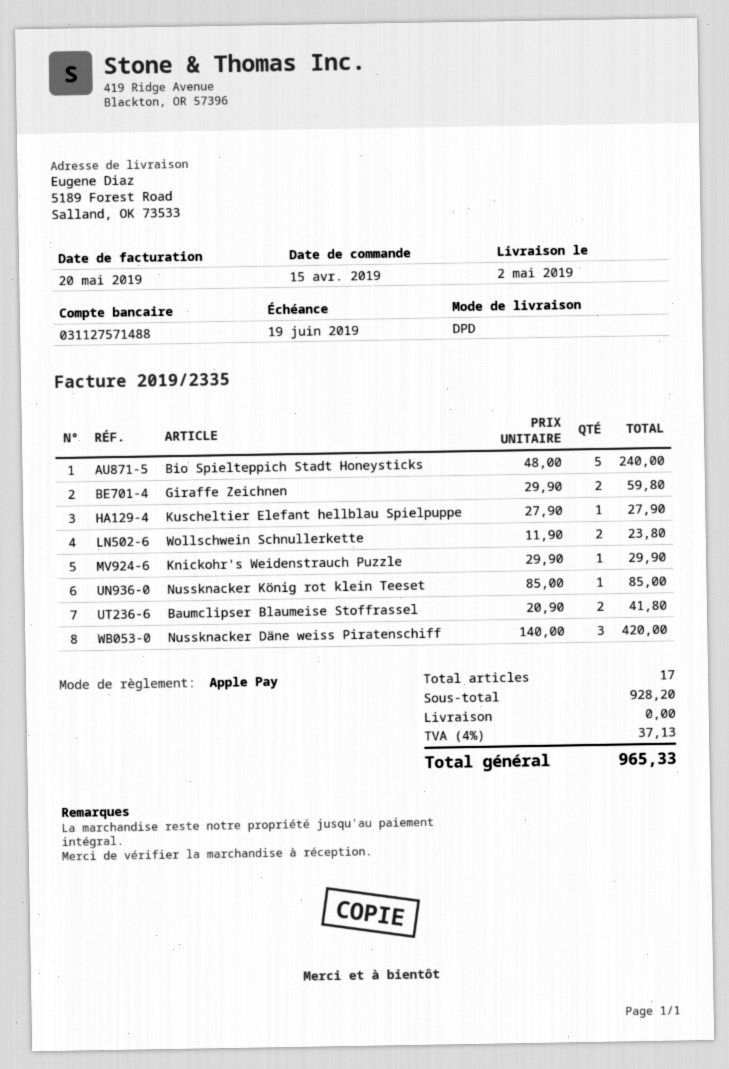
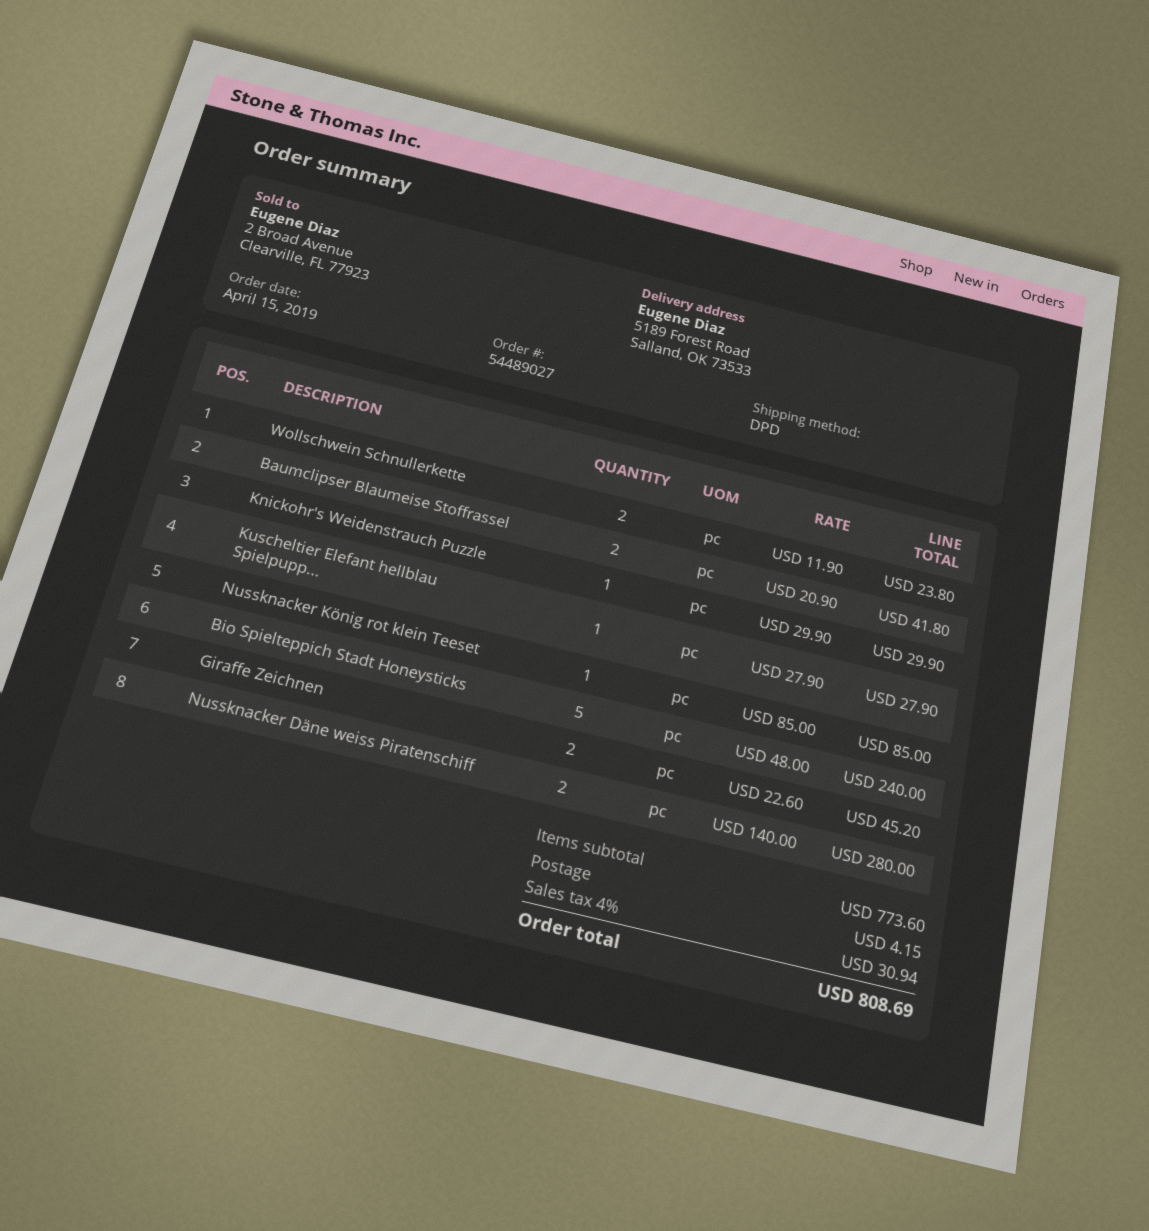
Giraffe Zeichnen: 2 x 29.90 = 59.80 -> 2 x 22.60 = 45.20
Nussknacker Däne weiss Piratenschiff: 3 x 140.00 = 420.00 -> 2 x 140.00 = 280.00
subtotal: 928.20 -> 773.60
shipping: 0.00 -> 4.15
tax: 4% = 37.13 -> 4% = 30.94
total: 965.33 -> 808.69

